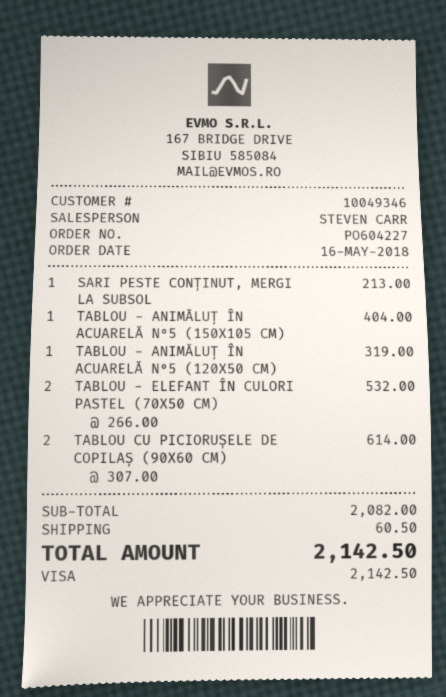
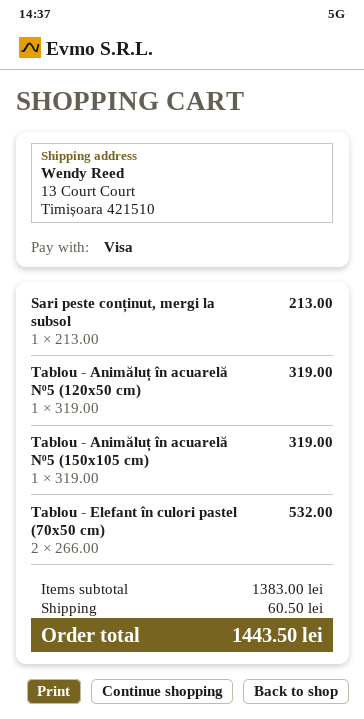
TABLOU - ANIMĂLUȚ ÎN ACUARELĂ N⁰5 (150X105 CM): 1 x 404.00 = 404.00 -> 1 x 319.00 = 319.00
TABLOU CU PICIORUȘELE DE COPILAȘ (90X60 CM): 2 x 307.00 = 614.00 -> none
subtotal: 2082.00 -> 1383.00
total: 2142.50 -> 1443.50

